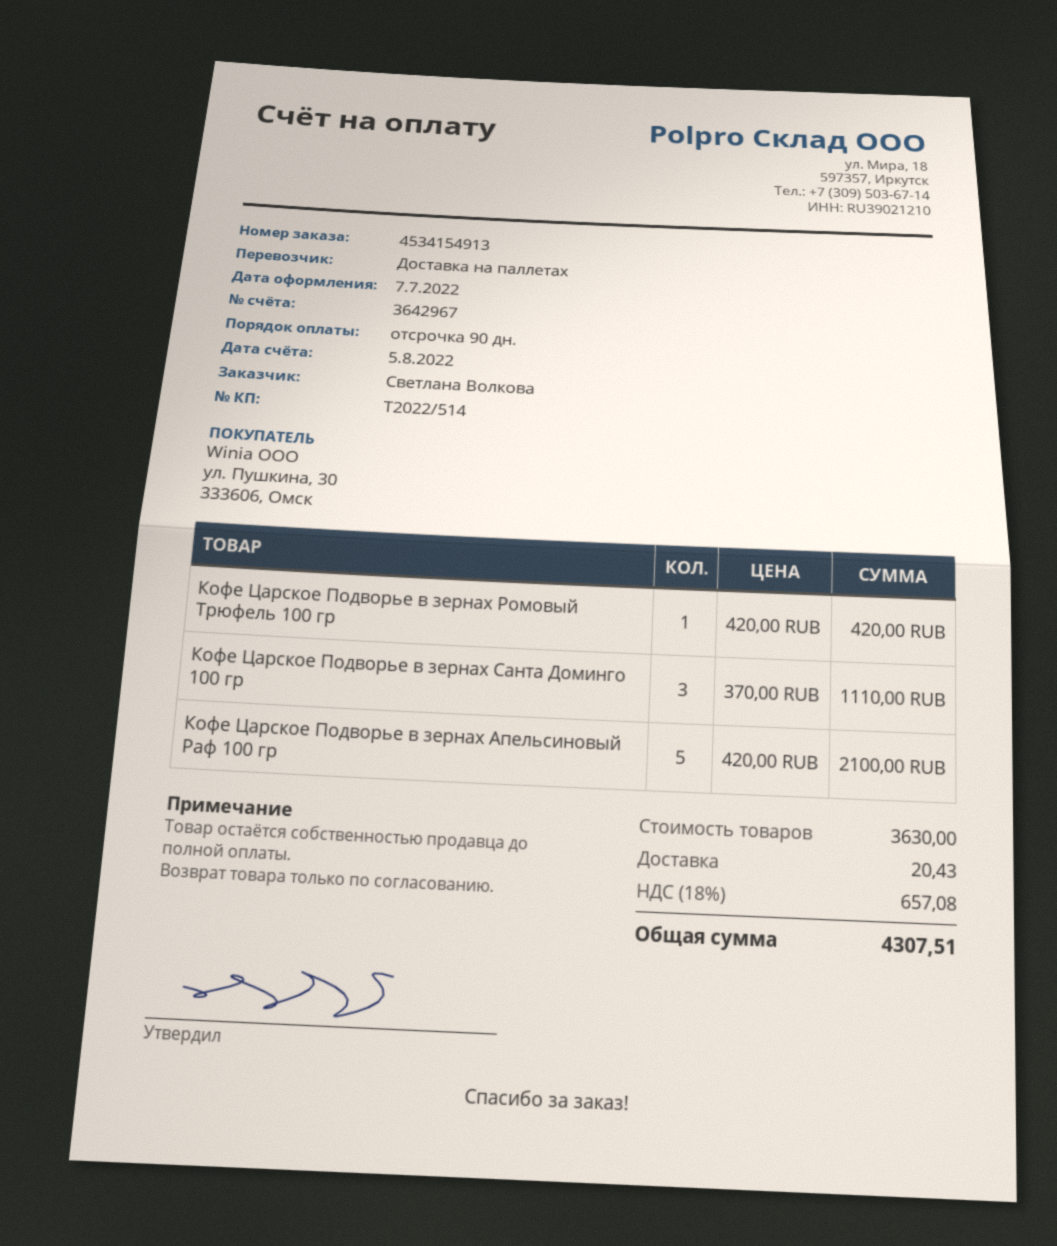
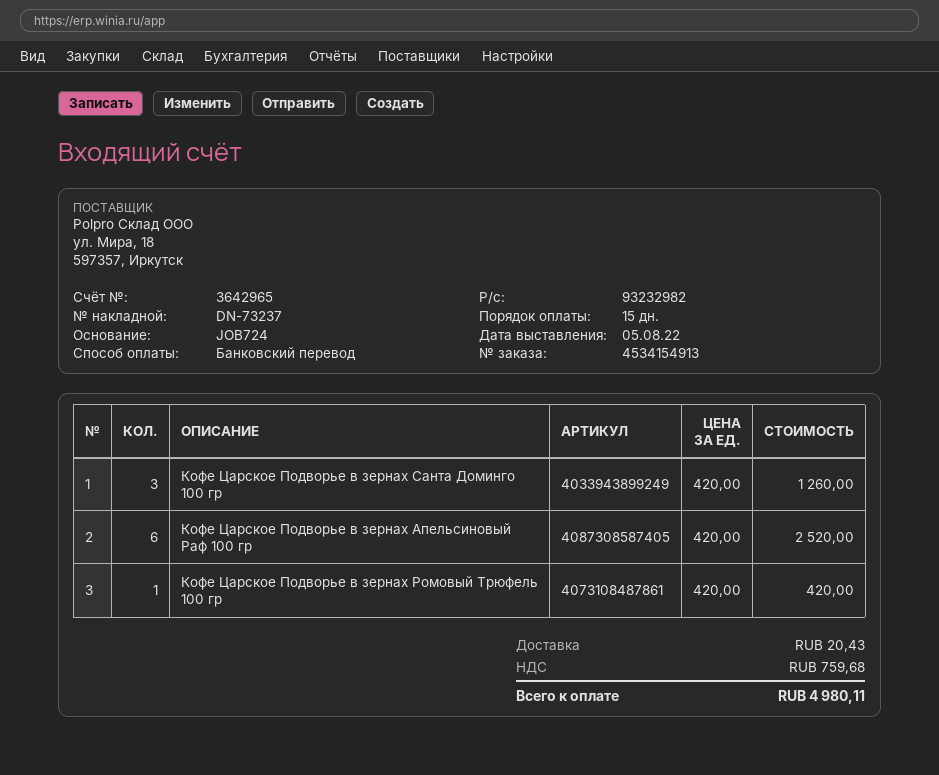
invoice number: 3642967 -> 3642965
payment terms: 90 days -> 15 days
Кофе Царское Подворье в зернах Санта Доминго 100 гр: 3 x 370.00 = 1110.00 -> 3 x 420.00 = 1260.00
Кофе Царское Подворье в зернах Апельсиновый Раф 100 гр: 5 x 420.00 = 2100.00 -> 6 x 420.00 = 2520.00
tax: 657.08 -> 759.68
total: 4307.51 -> 4980.11

